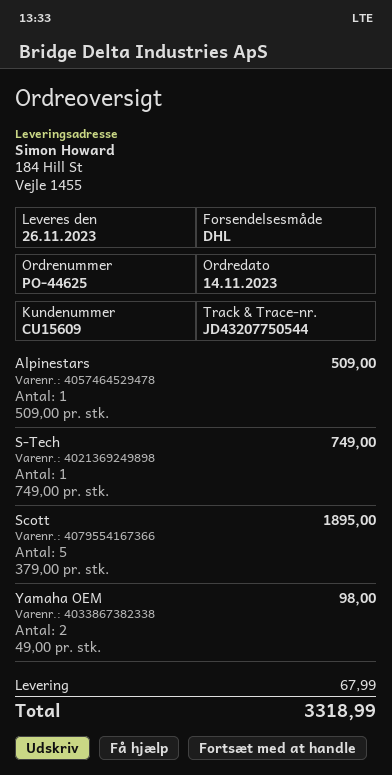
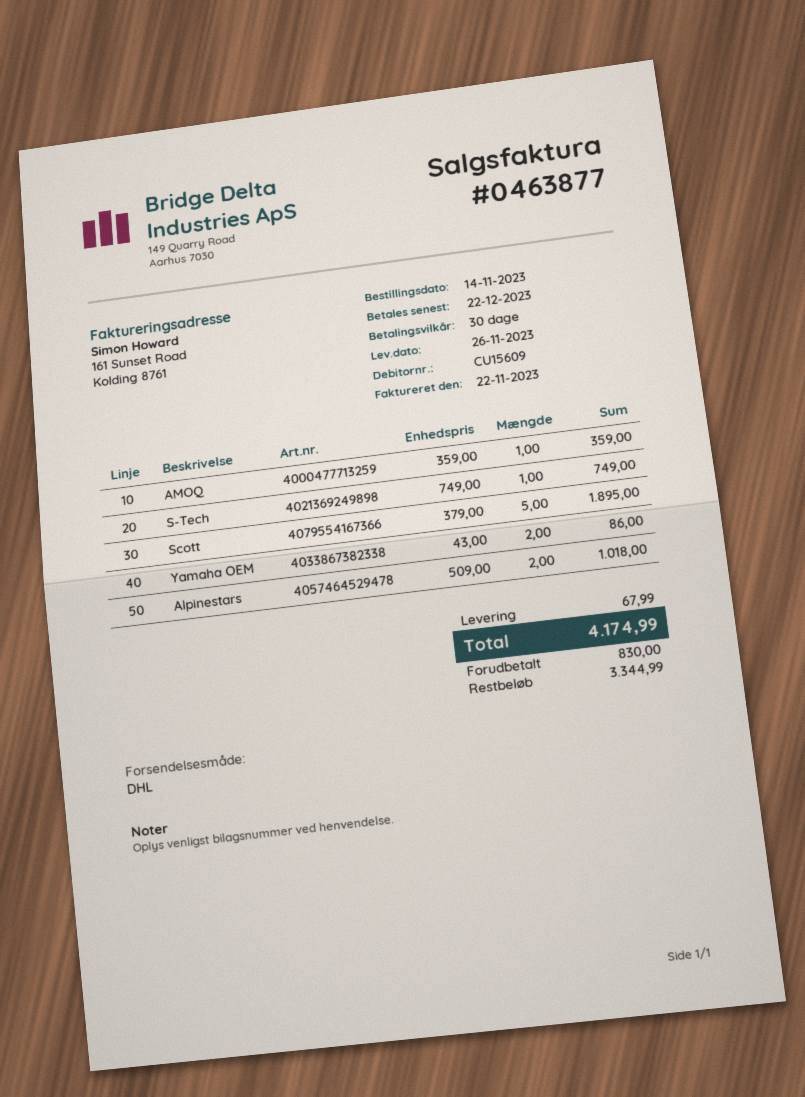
Alpinestars: 1 x 509.00 = 509.00 -> 2 x 509.00 = 1018.00
Yamaha OEM: 2 x 49.00 = 98.00 -> 2 x 43.00 = 86.00
AMOQ: none -> 1 x 359.00 = 359.00
total: 3318.99 -> 4174.99

